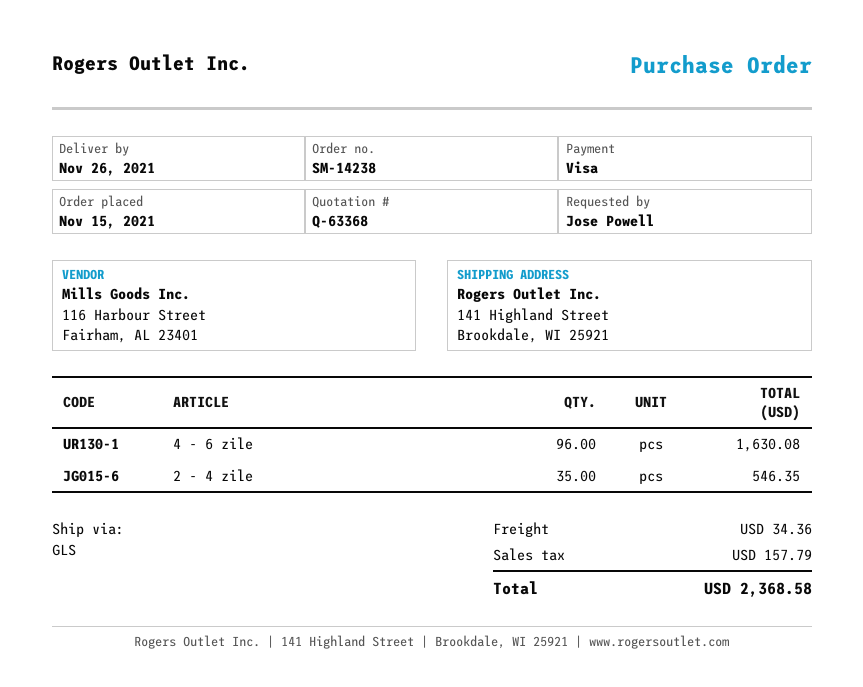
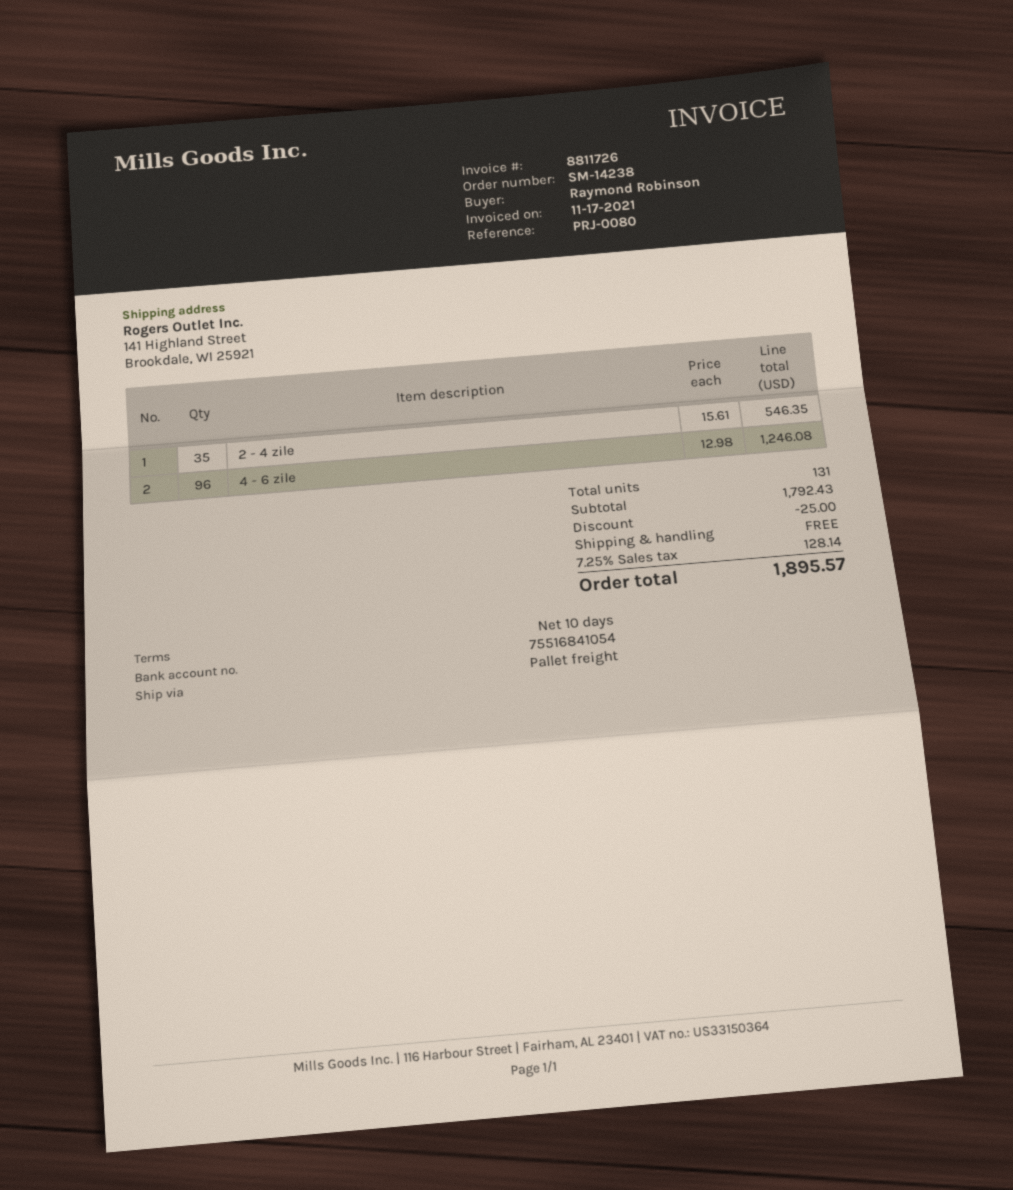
ordered by: Jose Powell -> Raymond Robinson
shipping method: GLS -> pallet freight
4 - 6 zile: 96 for 1630.08 -> 96 for 1246.08
discount: none -> 25.00
shipping: 34.36 -> 0.00
tax: 157.79 -> 128.14
total: 2368.58 -> 1895.57

